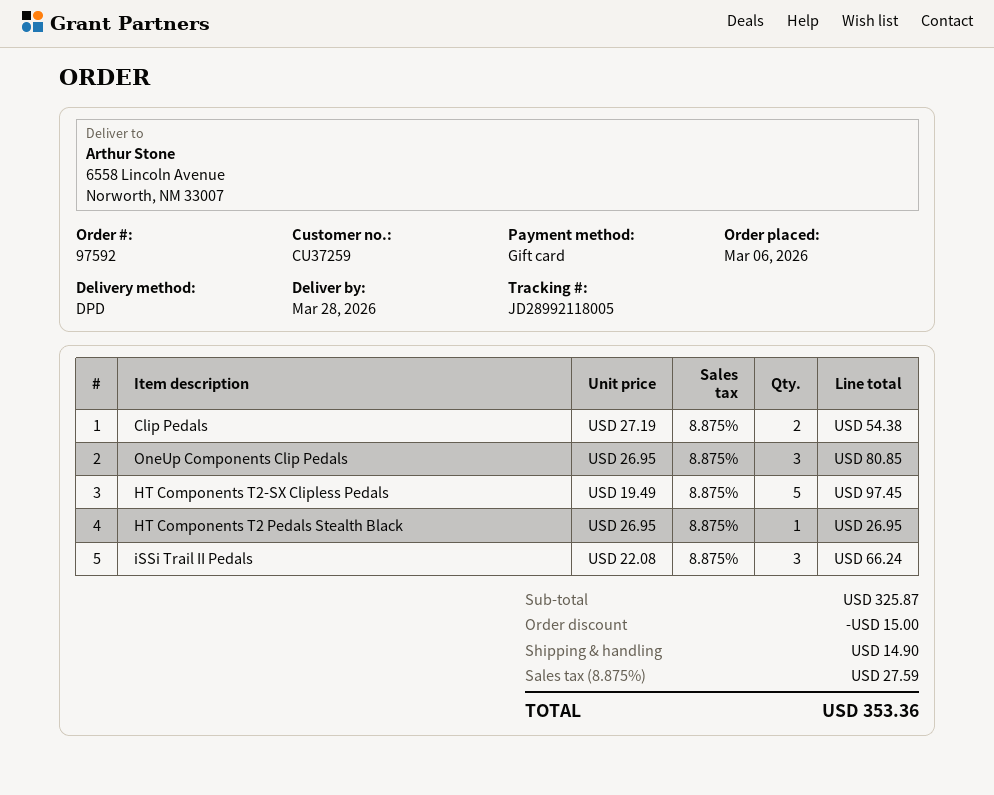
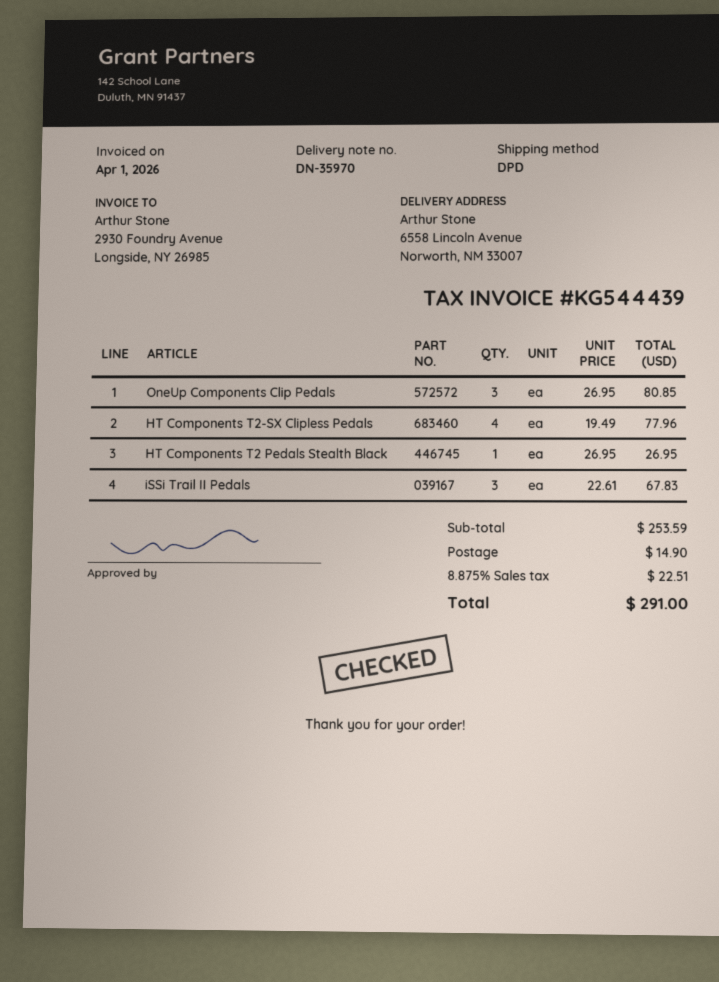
Clip Pedals: 2 x 27.19 = 54.38 -> none
HT Components T2-SX Clipless Pedals: 5 x 19.49 = 97.45 -> 4 x 19.49 = 77.96
iSSi Trail II Pedals: 3 x 22.08 = 66.24 -> 3 x 22.61 = 67.83
subtotal: 325.87 -> 253.59
discount: 15.00 -> none
tax: 8.875% = 27.59 -> 8.875% = 22.51
total: 353.36 -> 291.00

